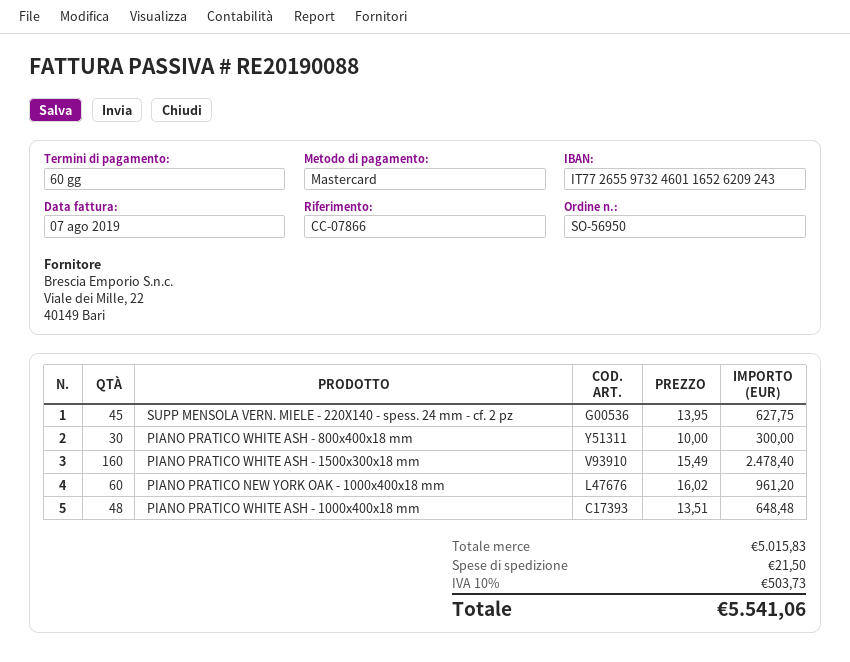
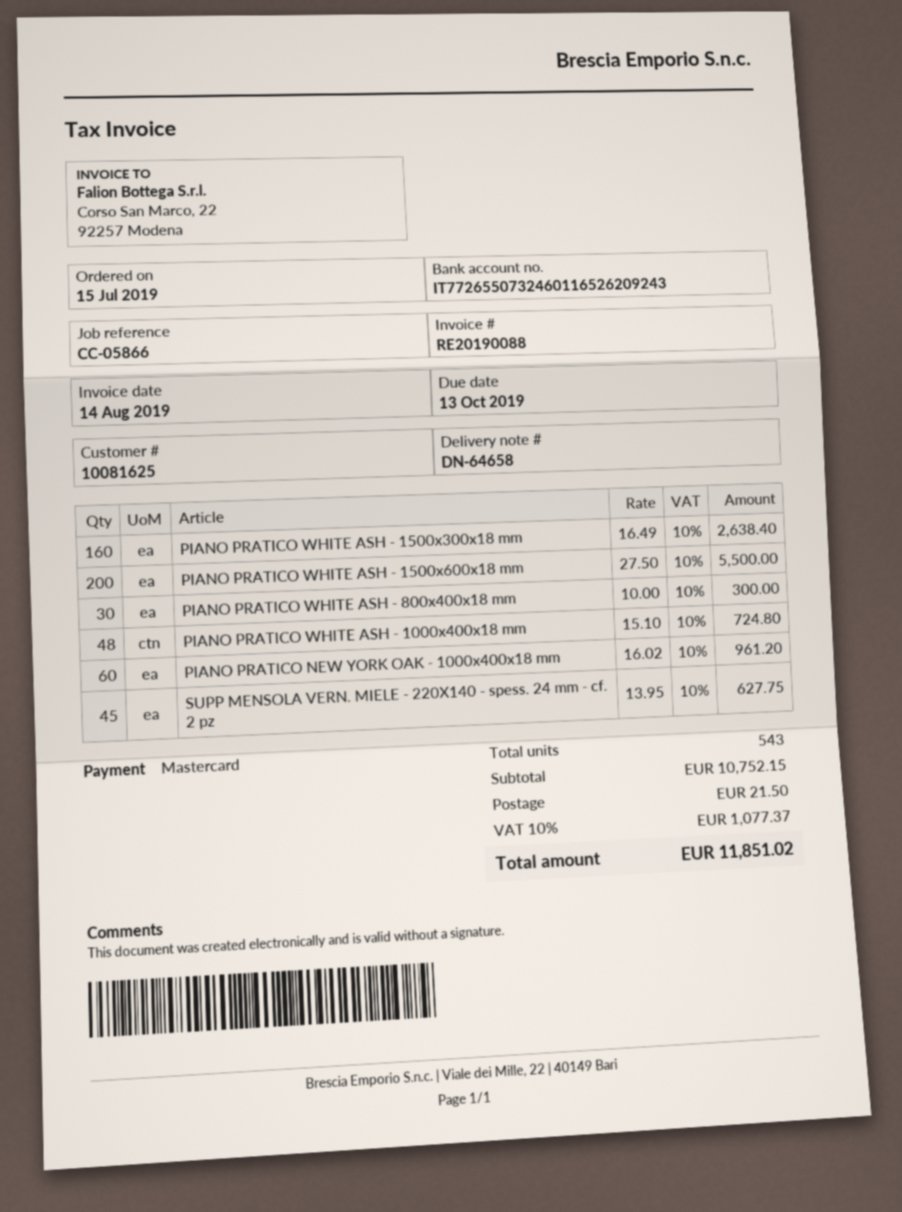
invoice date: 2019-08-07 -> 2019-08-14
reference: CC-07866 -> CC-05866
bank account: IT7726559732460116526209243 -> IT7726550732460116526209243
PIANO PRATICO WHITE ASH - 1500x300x18 mm: 160 x 15.49 = 2478.40 -> 160 x 16.49 = 2638.40
PIANO PRATICO WHITE ASH - 1000x400x18 mm: 48 x 13.51 = 648.48 -> 48 x 15.10 = 724.80
PIANO PRATICO WHITE ASH - 1500x600x18 mm: none -> 200 x 27.50 = 5500.00
subtotal: 5015.83 -> 10752.15
tax: 10% = 503.73 -> 10% = 1077.37
total: 5541.06 -> 11851.02

